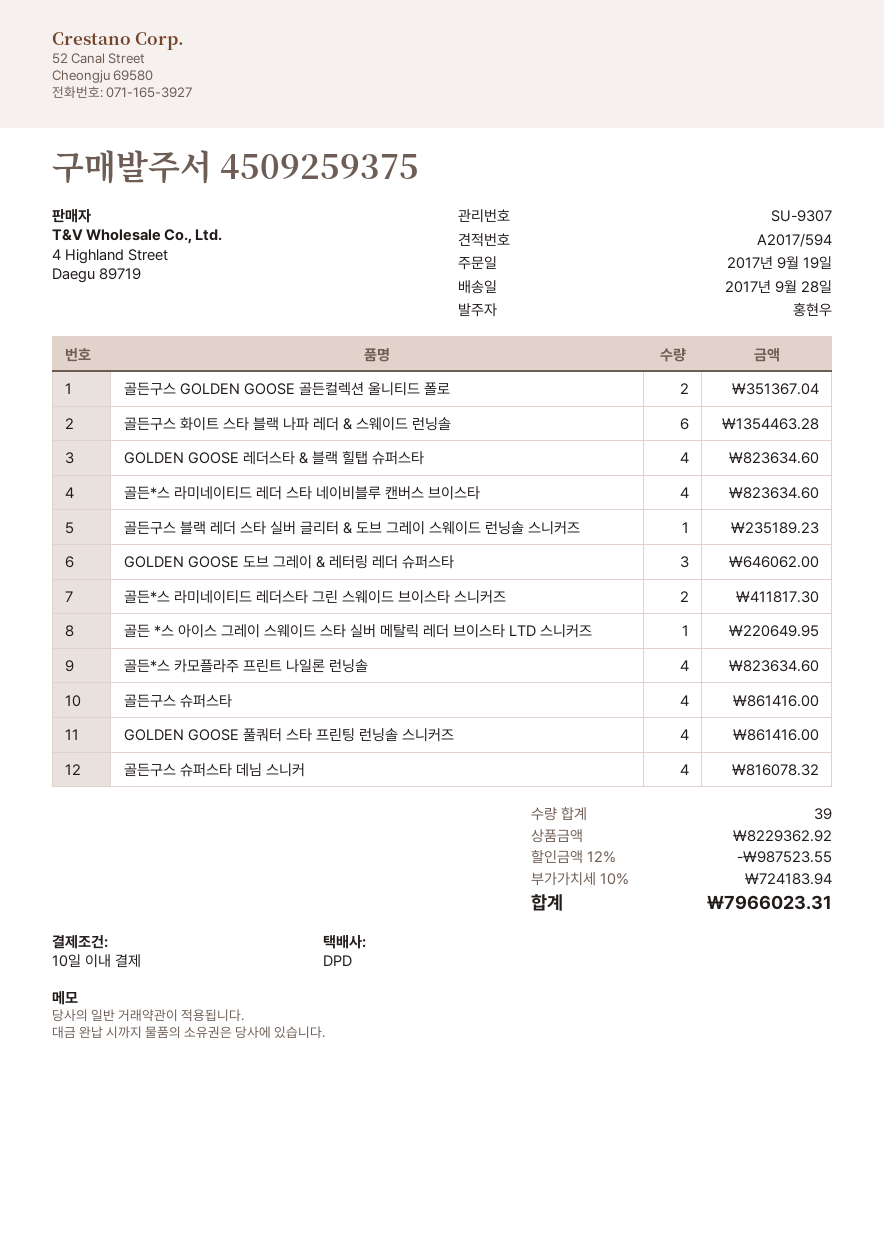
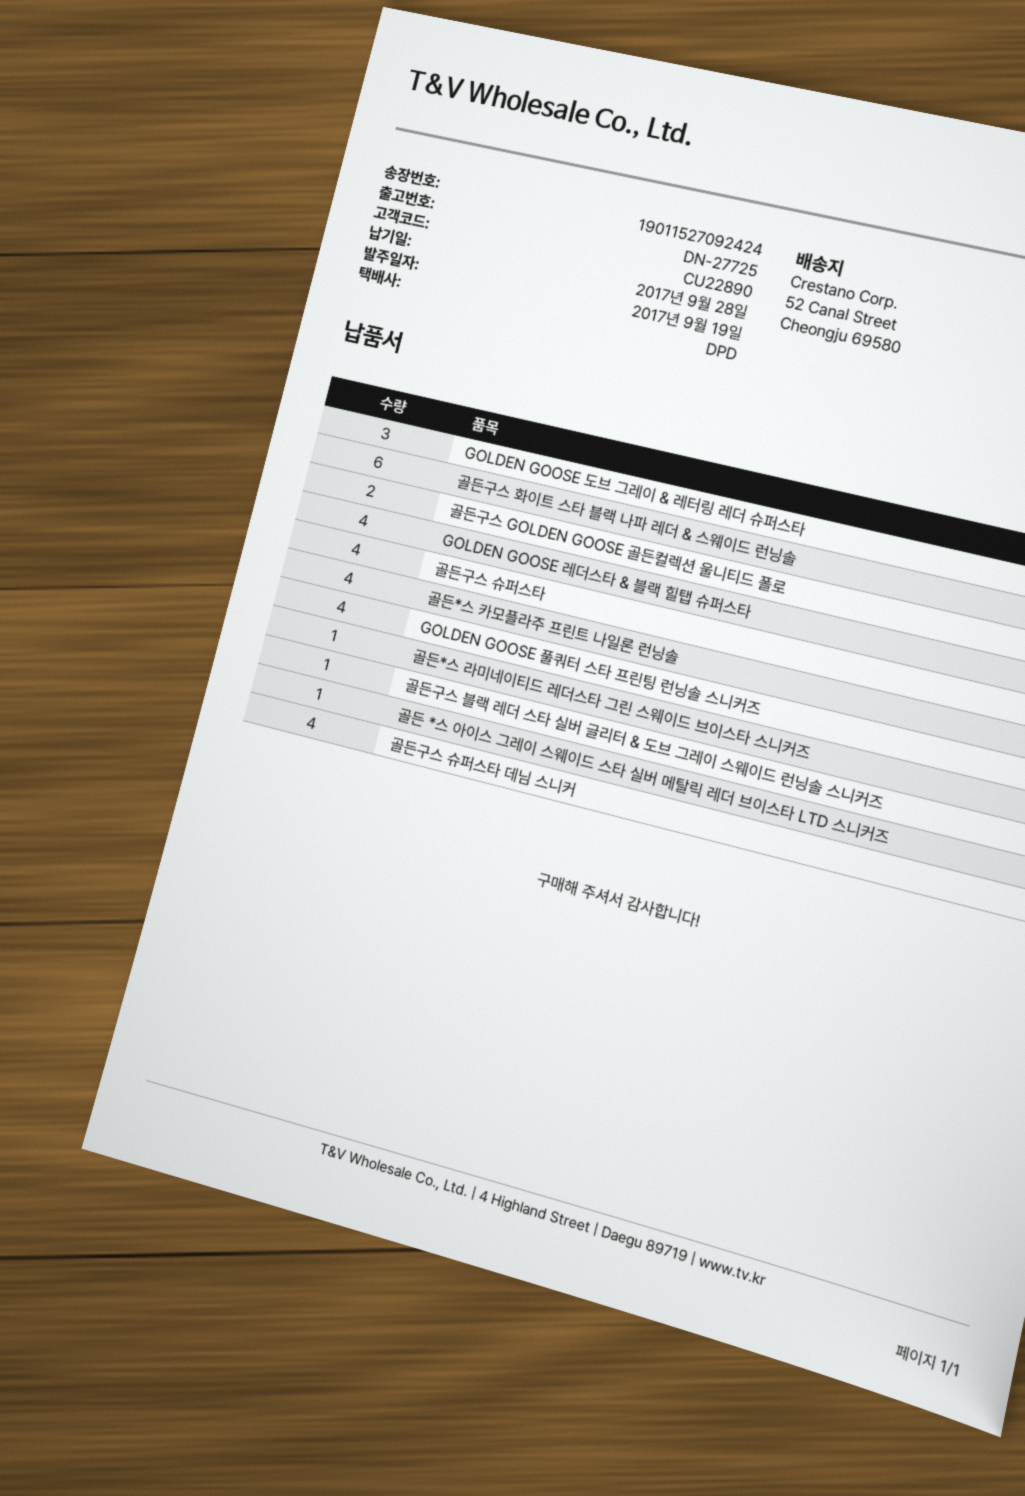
골든*스 라미네이티드 레더 스타 네이비블루 캔버스 브이스타: 4 -> none
골든*스 라미네이티드 레더스타 그린 스웨이드 브이스타 스니커즈: 2 -> 1

